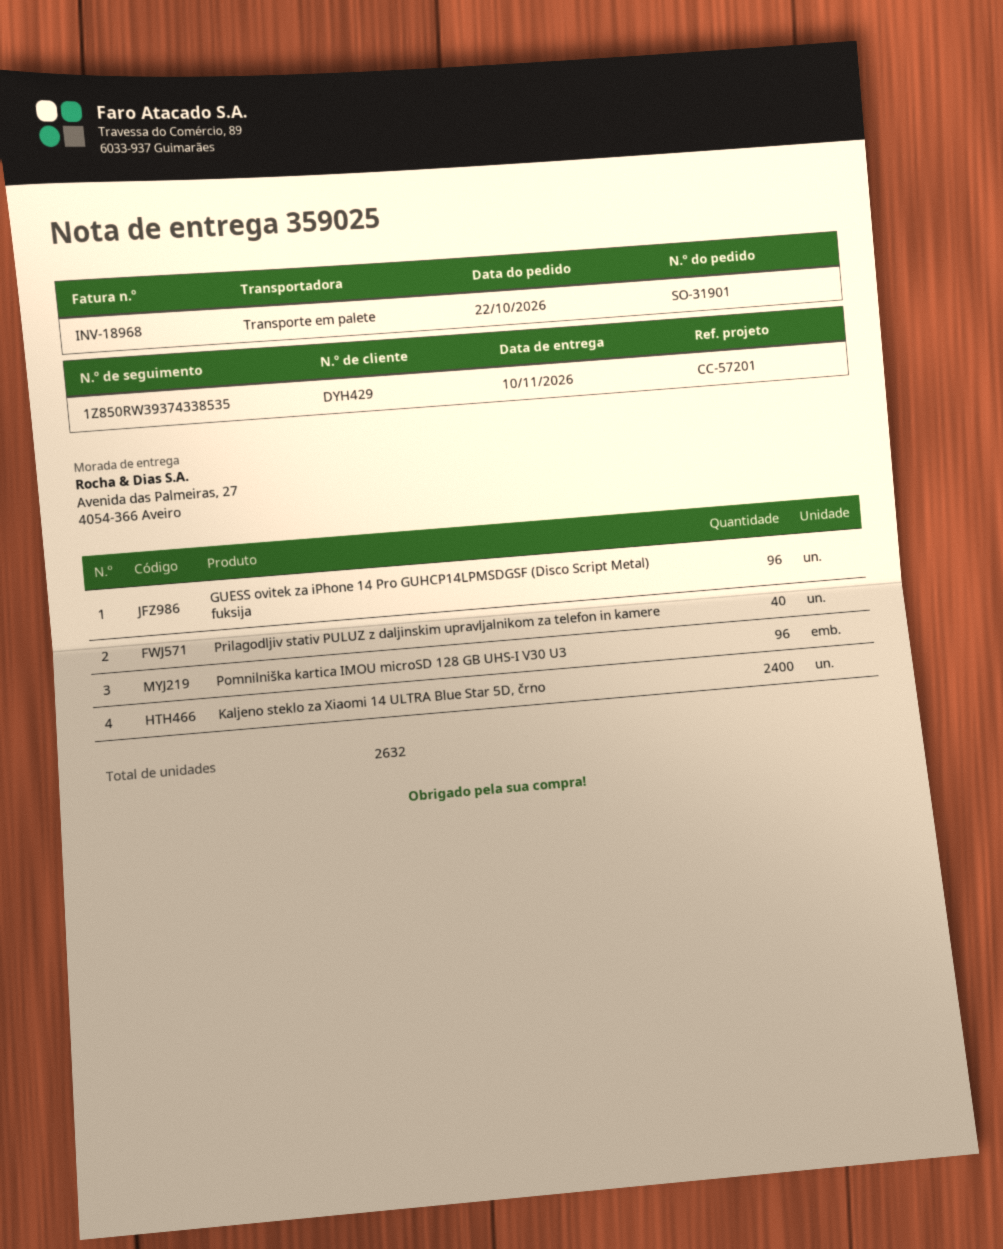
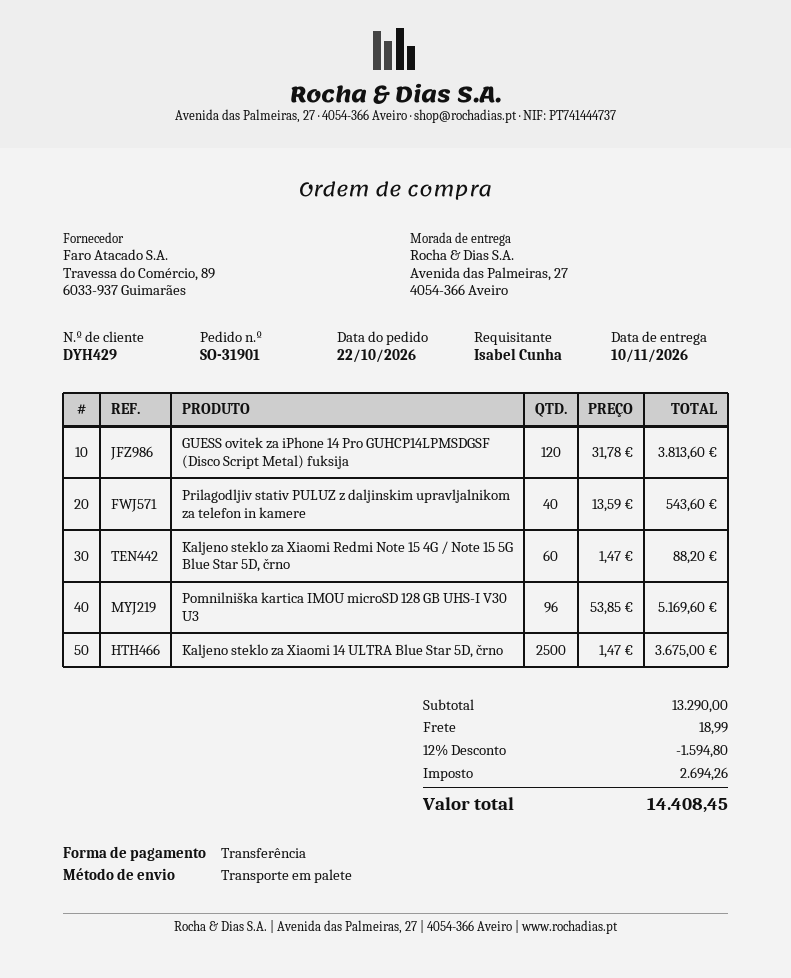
GUESS ovitek za iPhone 14 Pro GUHCP14LPMSDGSF (Disco Script Metal) fuksija: 96 -> 120
Kaljeno steklo za Xiaomi 14 ULTRA Blue Star 5D, črno: 2400 -> 2500
Kaljeno steklo za Xiaomi Redmi Note 15 4G / Note 15 5G Blue Star 5D, črno: none -> 60

